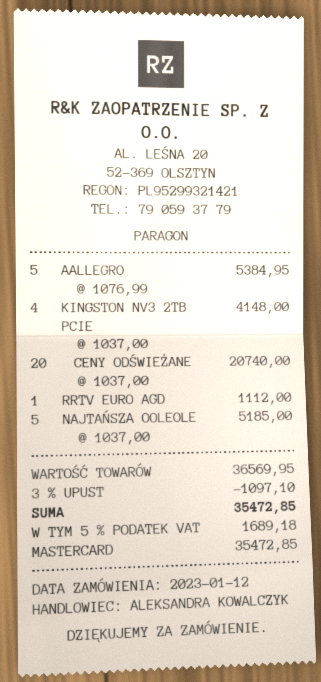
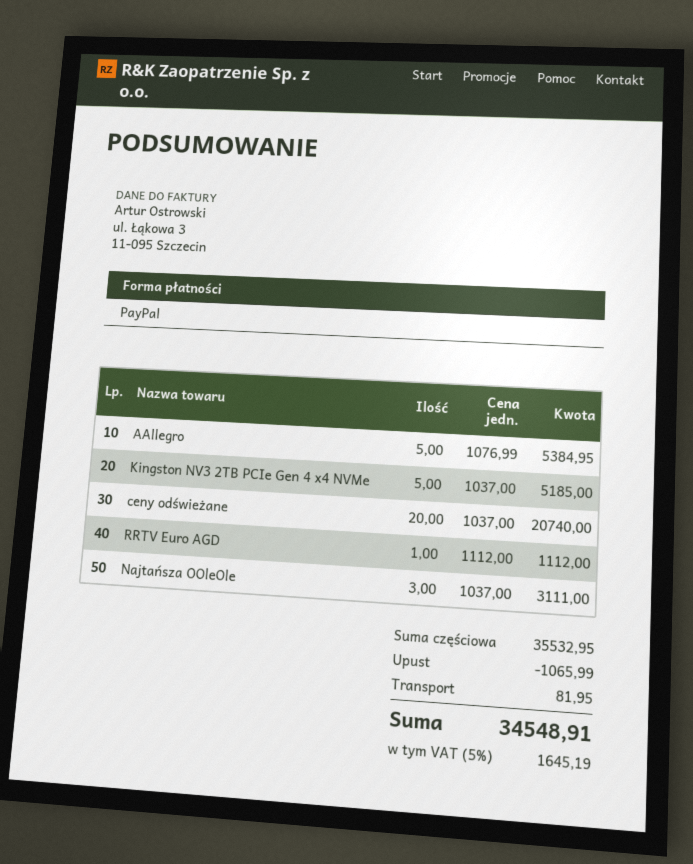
payment method: Mastercard -> PayPal
KINGSTON NV3 2TB PCIE: 4 x 1037.00 = 4148.00 -> 5 x 1037.00 = 5185.00
NAJTAŃSZA OOLEOLE: 5 x 1037.00 = 5185.00 -> 3 x 1037.00 = 3111.00
subtotal: 36569.95 -> 35532.95
discount: 1097.10 -> 1065.99
shipping: none -> 81.95
tax: 5% = 1689.18 -> 5% = 1645.19
total: 35472.85 -> 34548.91

